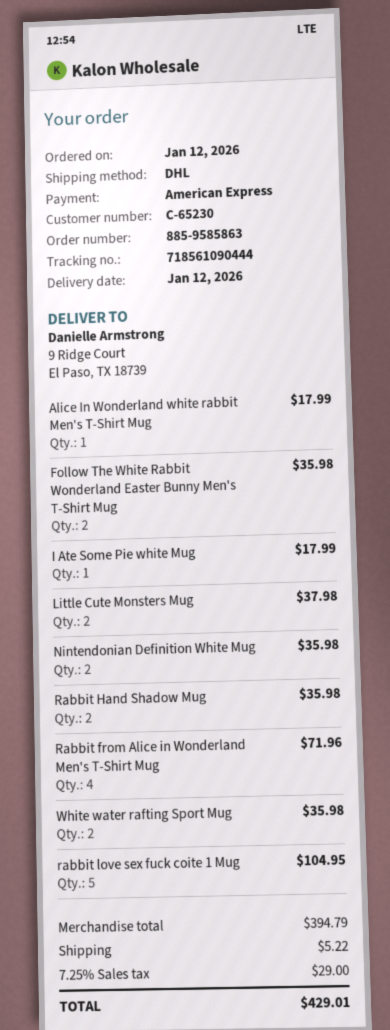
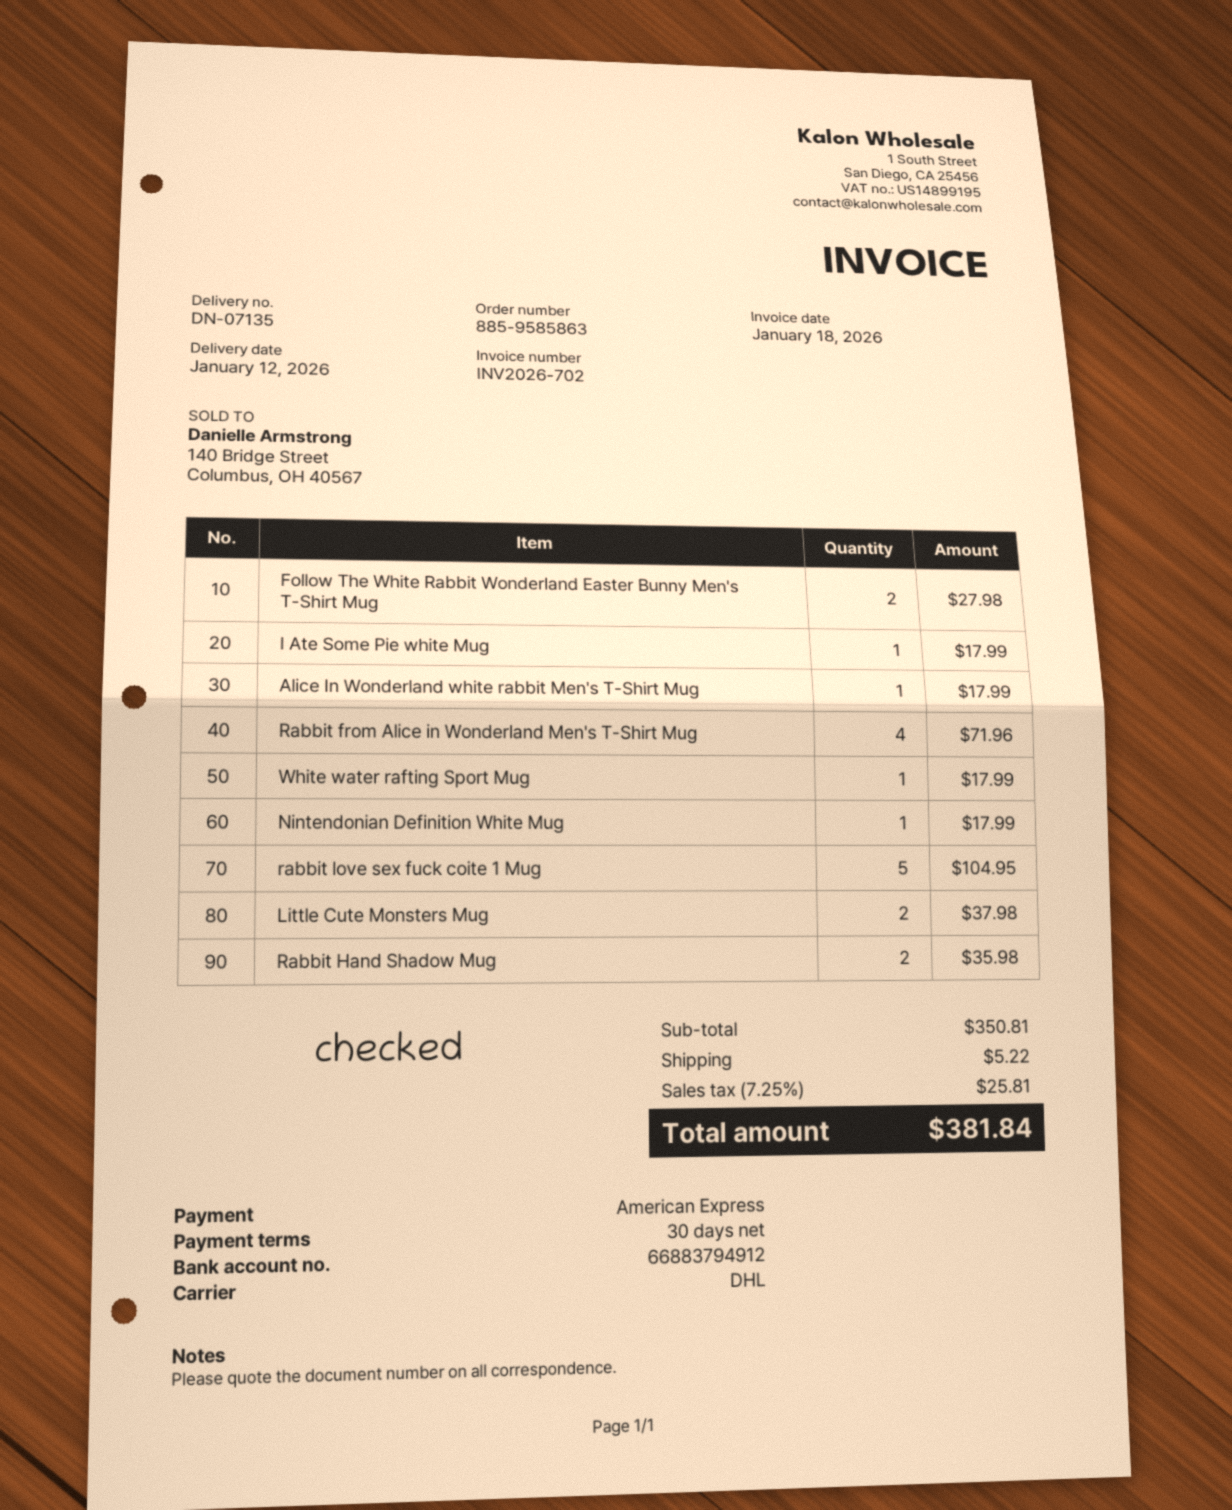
Follow The White Rabbit Wonderland Easter Bunny Men's T-Shirt Mug: 2 for 35.98 -> 2 for 27.98
Nintendonian Definition White Mug: 2 for 35.98 -> 1 for 17.99
White water rafting Sport Mug: 2 for 35.98 -> 1 for 17.99
subtotal: 394.79 -> 350.81
tax: 7.25% = 29.00 -> 7.25% = 25.81
total: 429.01 -> 381.84

